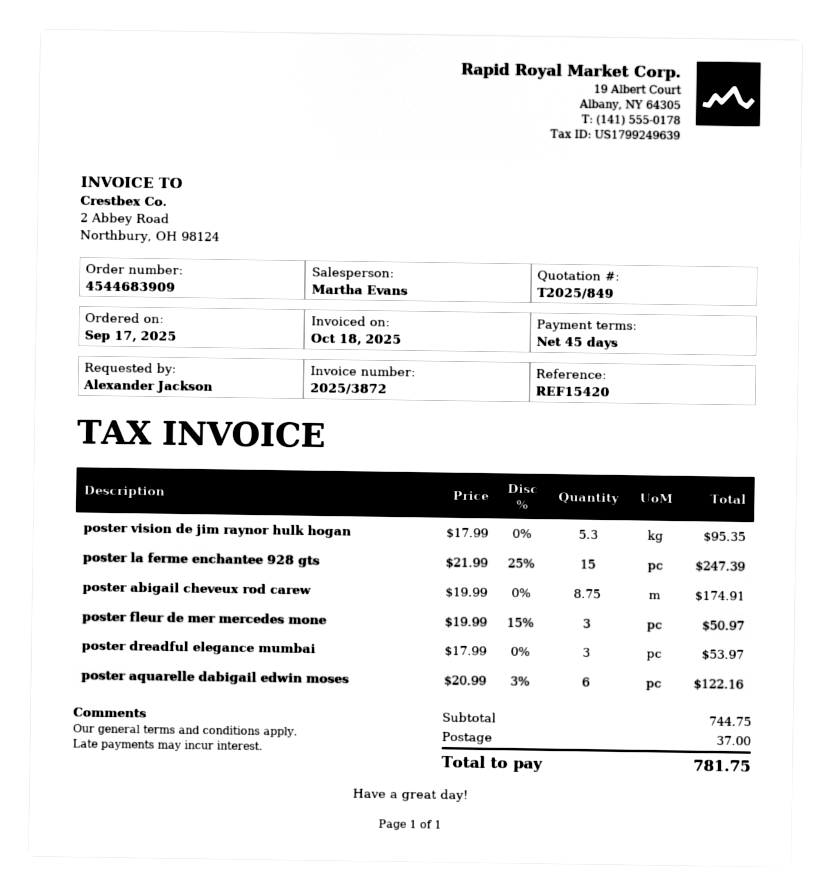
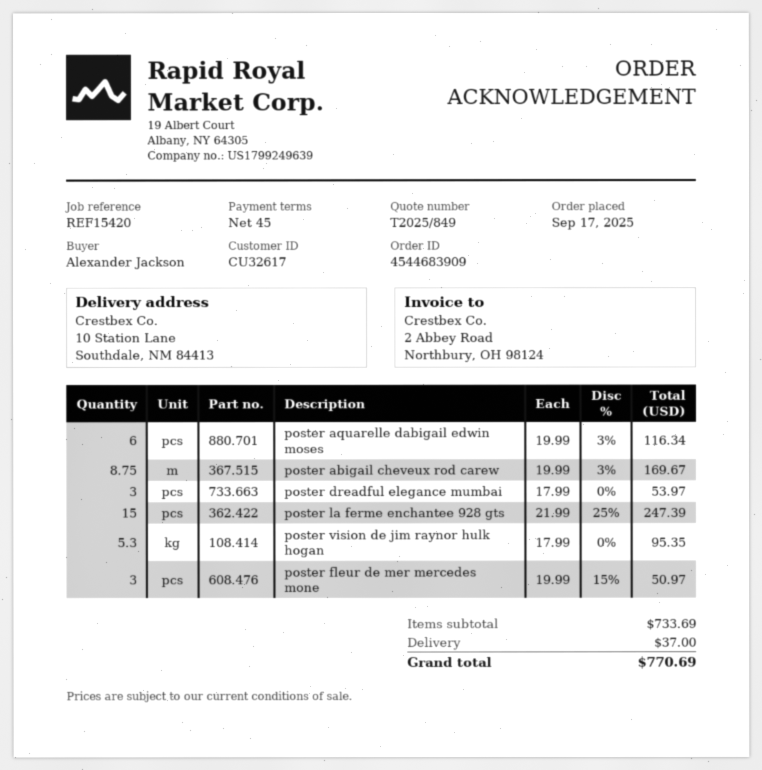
poster abigail cheveux rod carew: 8.75 x 19.99 = 174.91 -> 8.75 x 19.99 - 3% = 169.67
poster aquarelle dabigail edwin moses: 6 x 20.99 - 3% = 122.16 -> 6 x 19.99 - 3% = 116.34
subtotal: 744.75 -> 733.69
total: 781.75 -> 770.69

